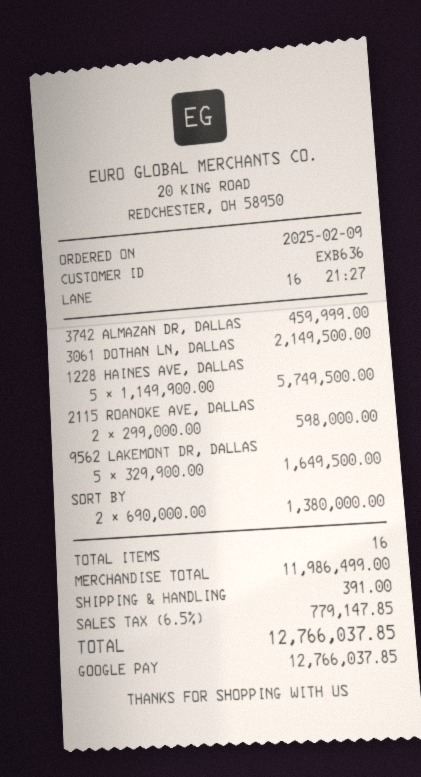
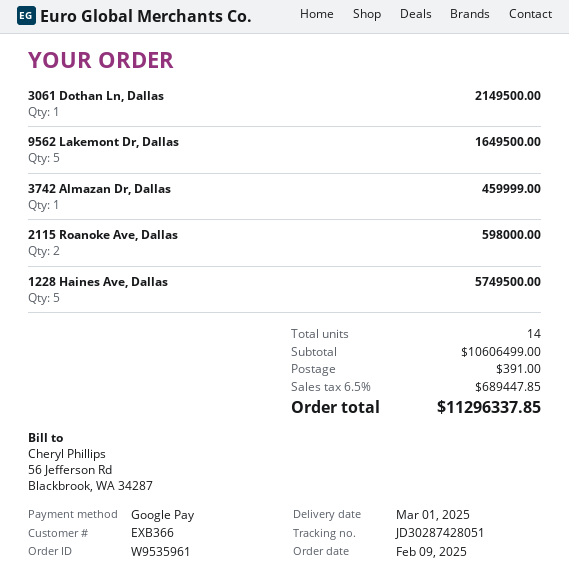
customer number: EXB636 -> EXB366
SORT BY: 2 for 1380000.00 -> none
total quantity: 16 -> 14
subtotal: 11986499.00 -> 10606499.00
tax: 6.5% = 779147.85 -> 6.5% = 689447.85
total: 12766037.85 -> 11296337.85

